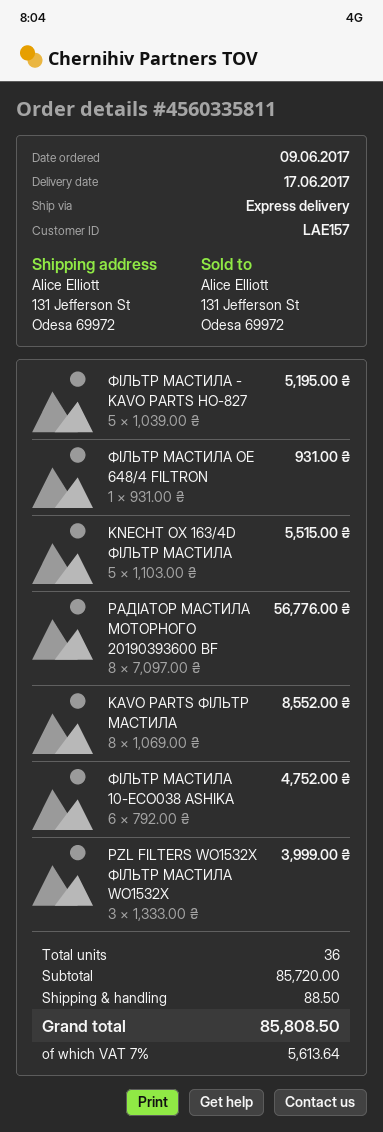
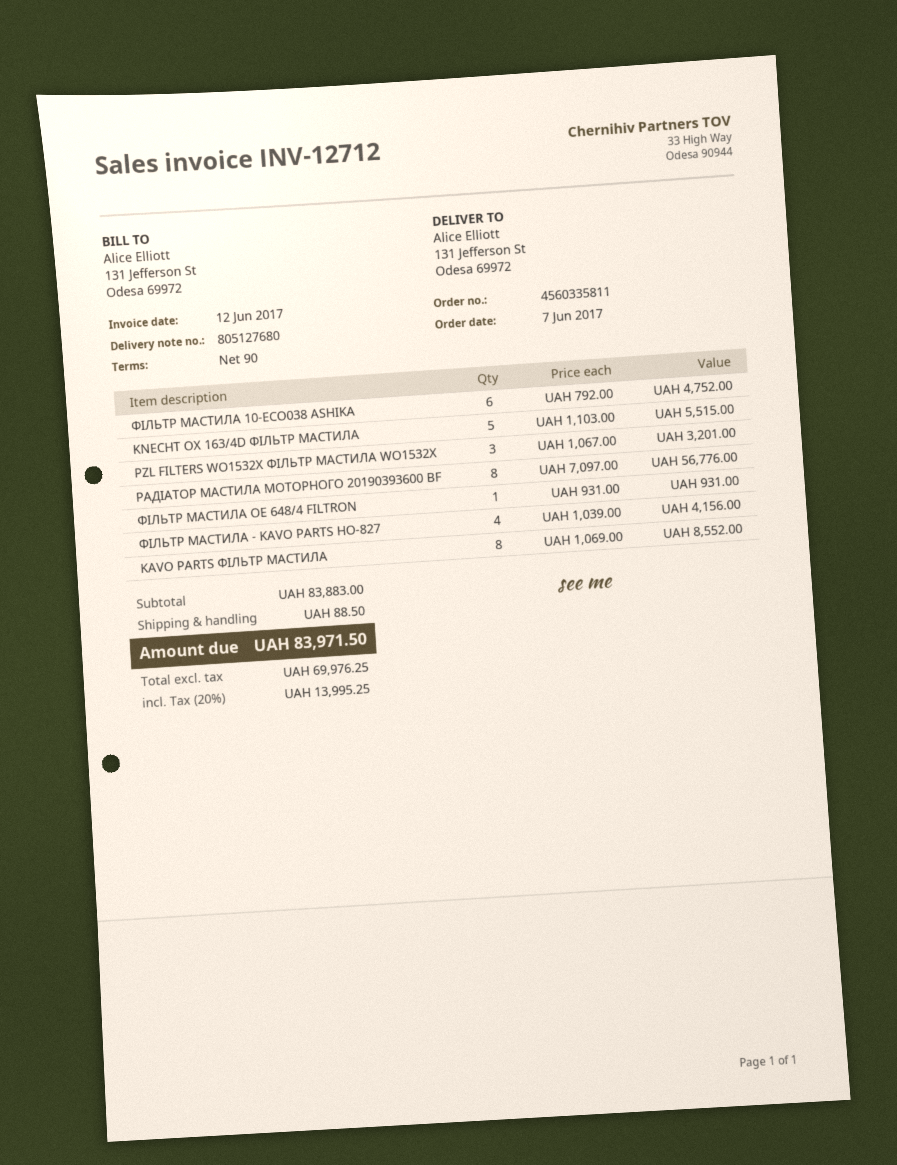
order date: 2017-06-09 -> 2017-06-07
ФІЛЬТР МАСТИЛА - KAVO PARTS HO-827: 5 x 1039.00 = 5195.00 -> 4 x 1039.00 = 4156.00
PZL FILTERS WO1532X ФІЛЬТР МАСТИЛА WO1532X: 3 x 1333.00 = 3999.00 -> 3 x 1067.00 = 3201.00
subtotal: 85720.00 -> 83883.00
tax: 7% = 5613.64 -> 20% = 13995.25
total: 85808.50 -> 83971.50

